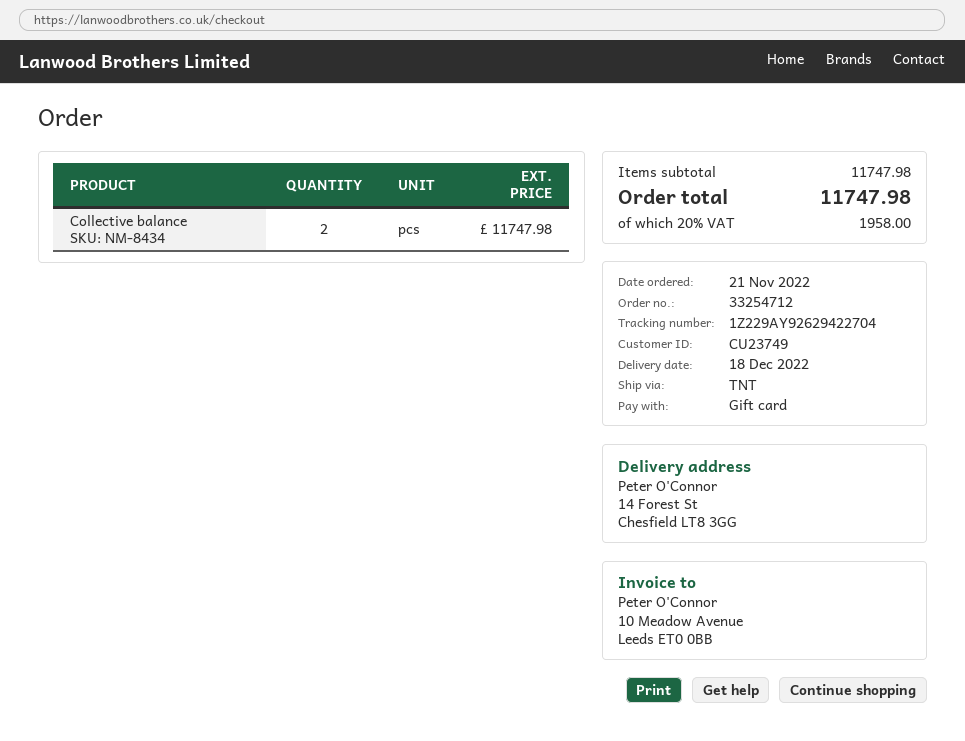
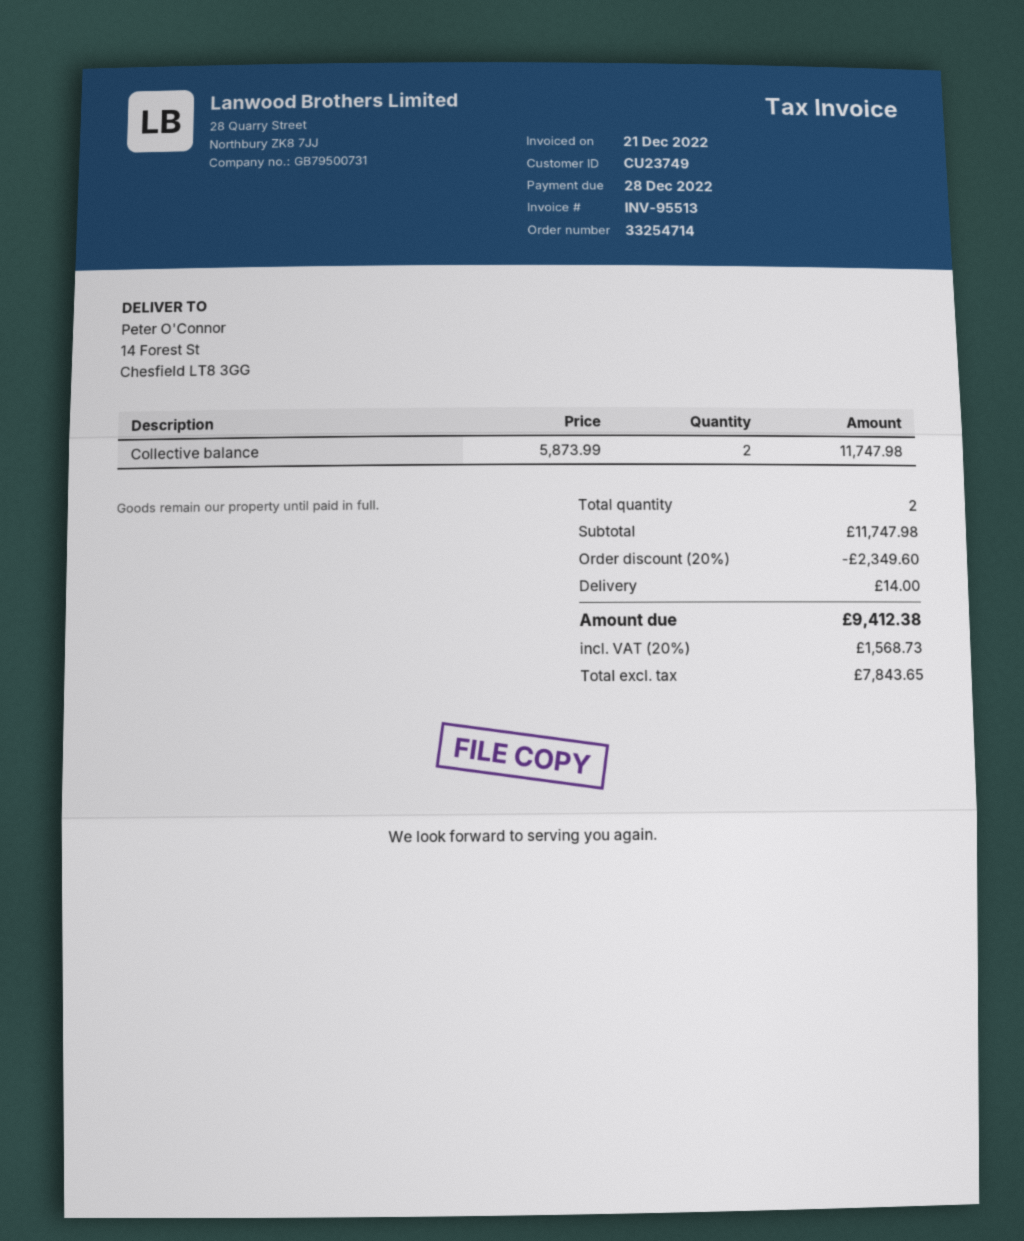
order number: 33254712 -> 33254714
discount: none -> 20% = 2349.60
shipping: none -> 14.00
tax: 20% = 1958.00 -> 20% = 1568.73
total: 11747.98 -> 9412.38

